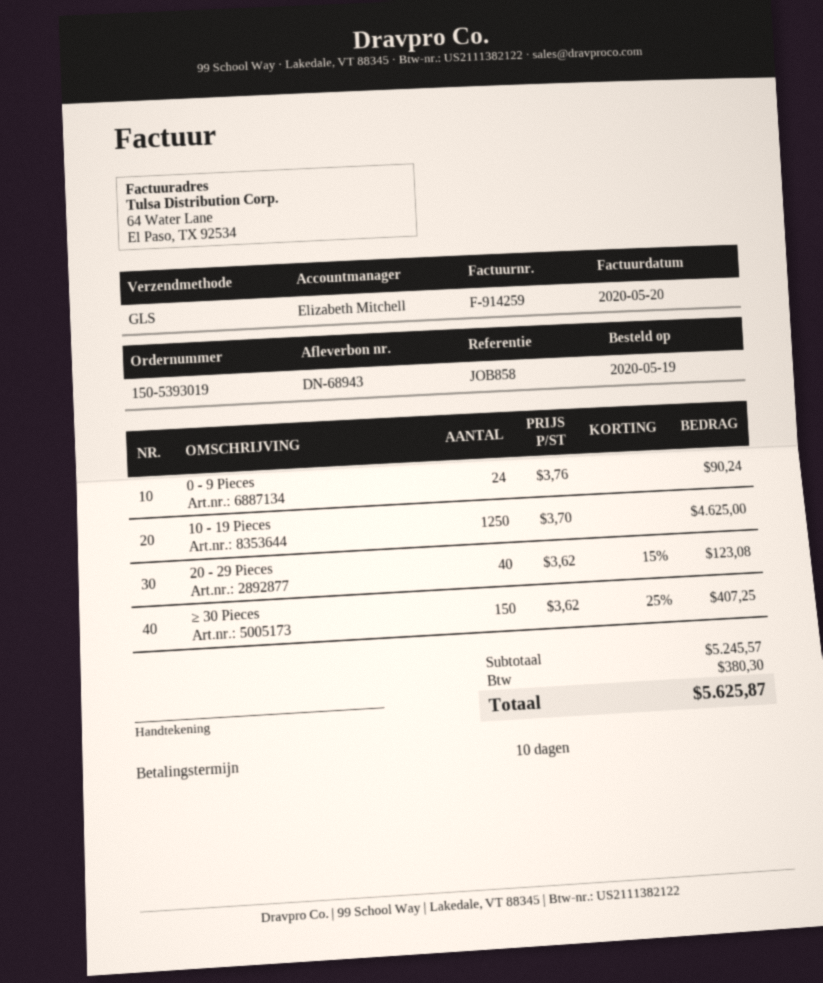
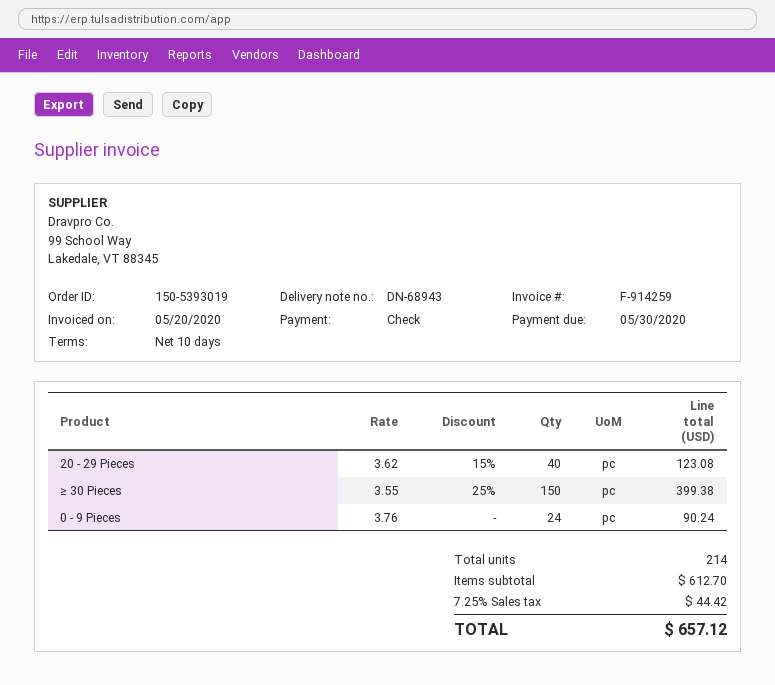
10 - 19 Pieces: 1250 x 3.70 = 4625.00 -> none
≥ 30 Pieces: 150 x 3.62 - 25% = 407.25 -> 150 x 3.55 - 25% = 399.38
subtotal: 5245.57 -> 612.70
tax: 380.30 -> 44.42
total: 5625.87 -> 657.12

